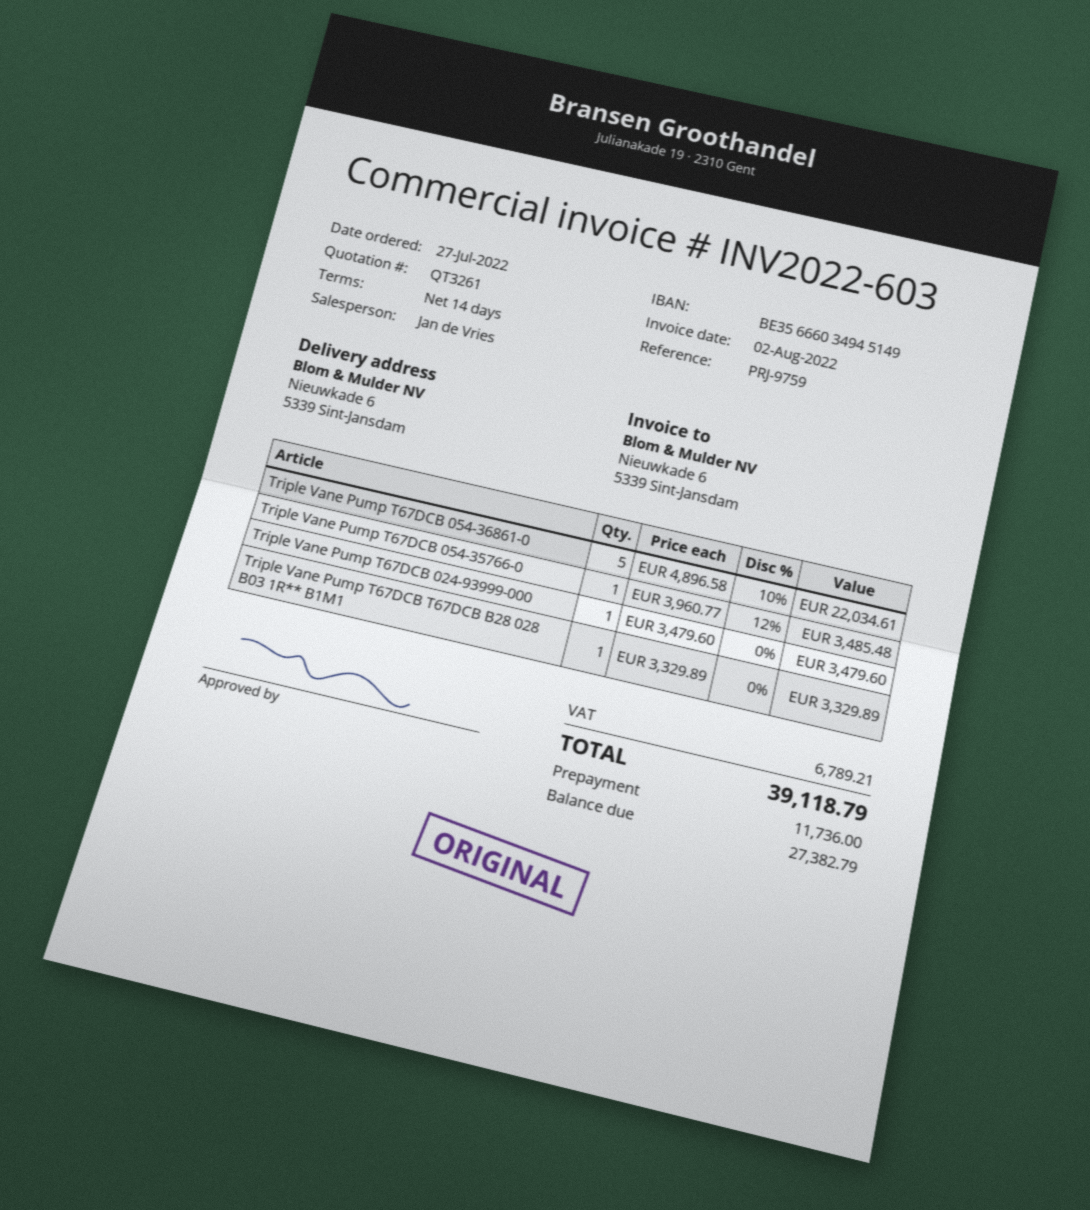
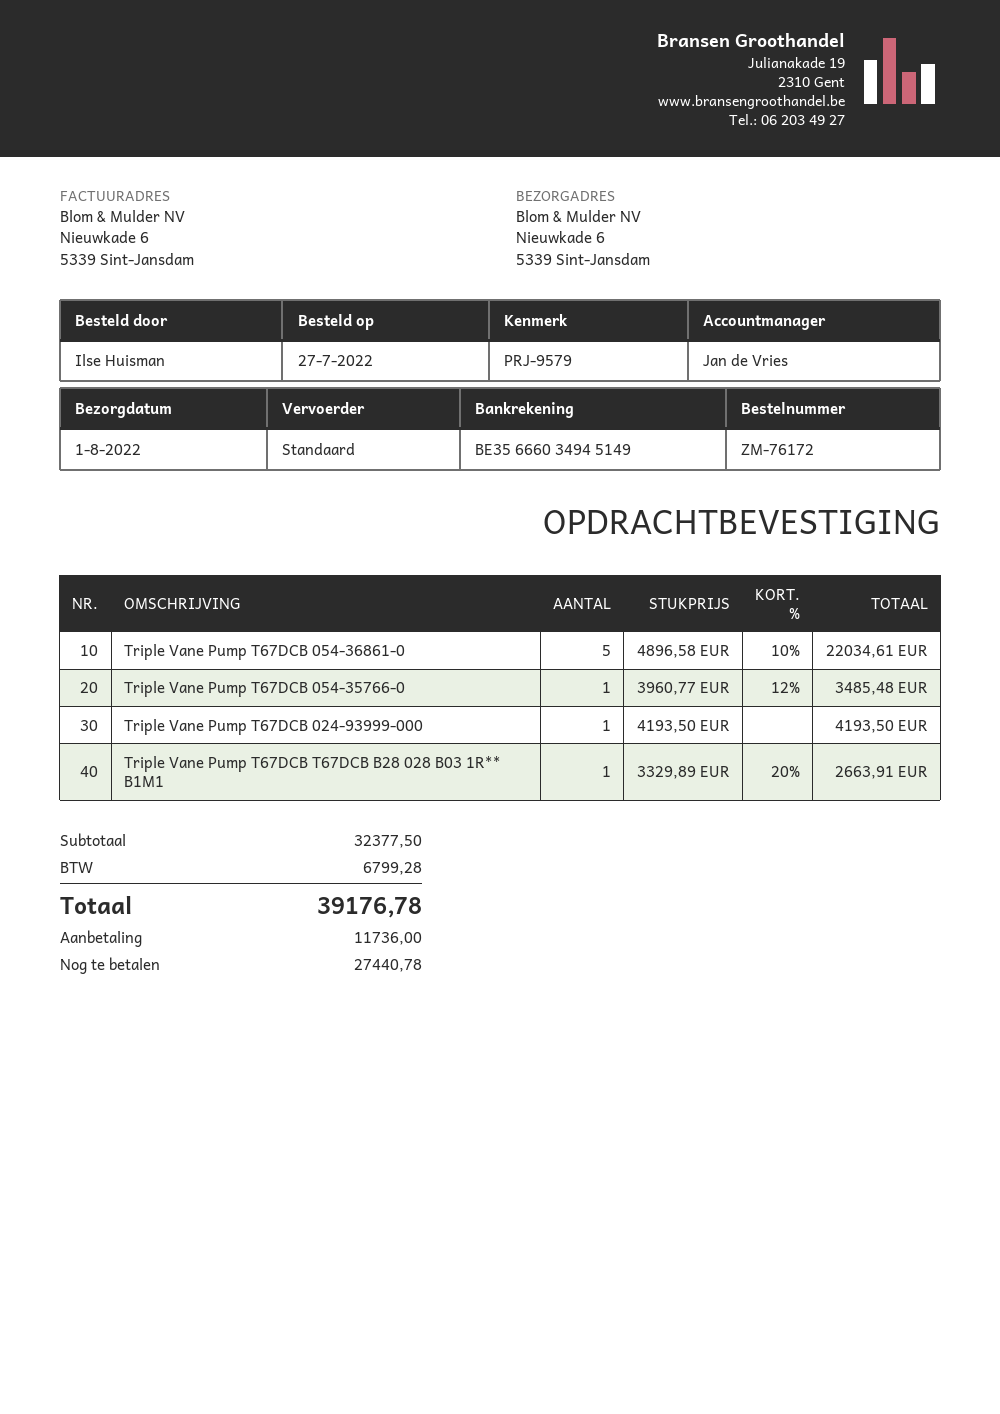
reference: PRJ-9759 -> PRJ-9579
Triple Vane Pump T67DCB 024-93999-000: 1 x 3479.60 = 3479.60 -> 1 x 4193.50 = 4193.50
Triple Vane Pump T67DCB T67DCB B28 028 B03 1R** B1M1: 1 x 3329.89 = 3329.89 -> 1 x 3329.89 - 20% = 2663.91
tax: 6789.21 -> 6799.28
total: 39118.79 -> 39176.78
balance: 27382.79 -> 27440.78

